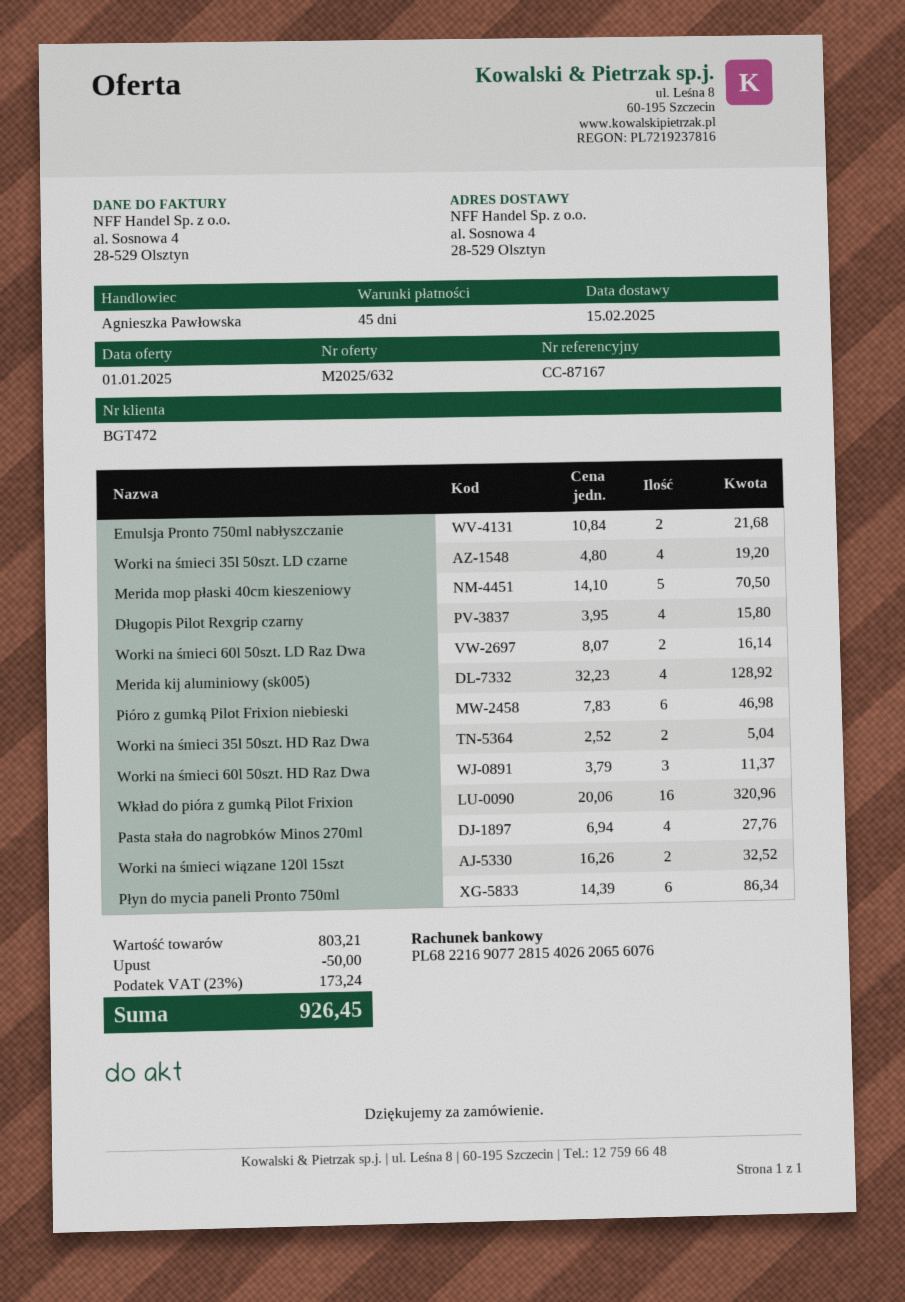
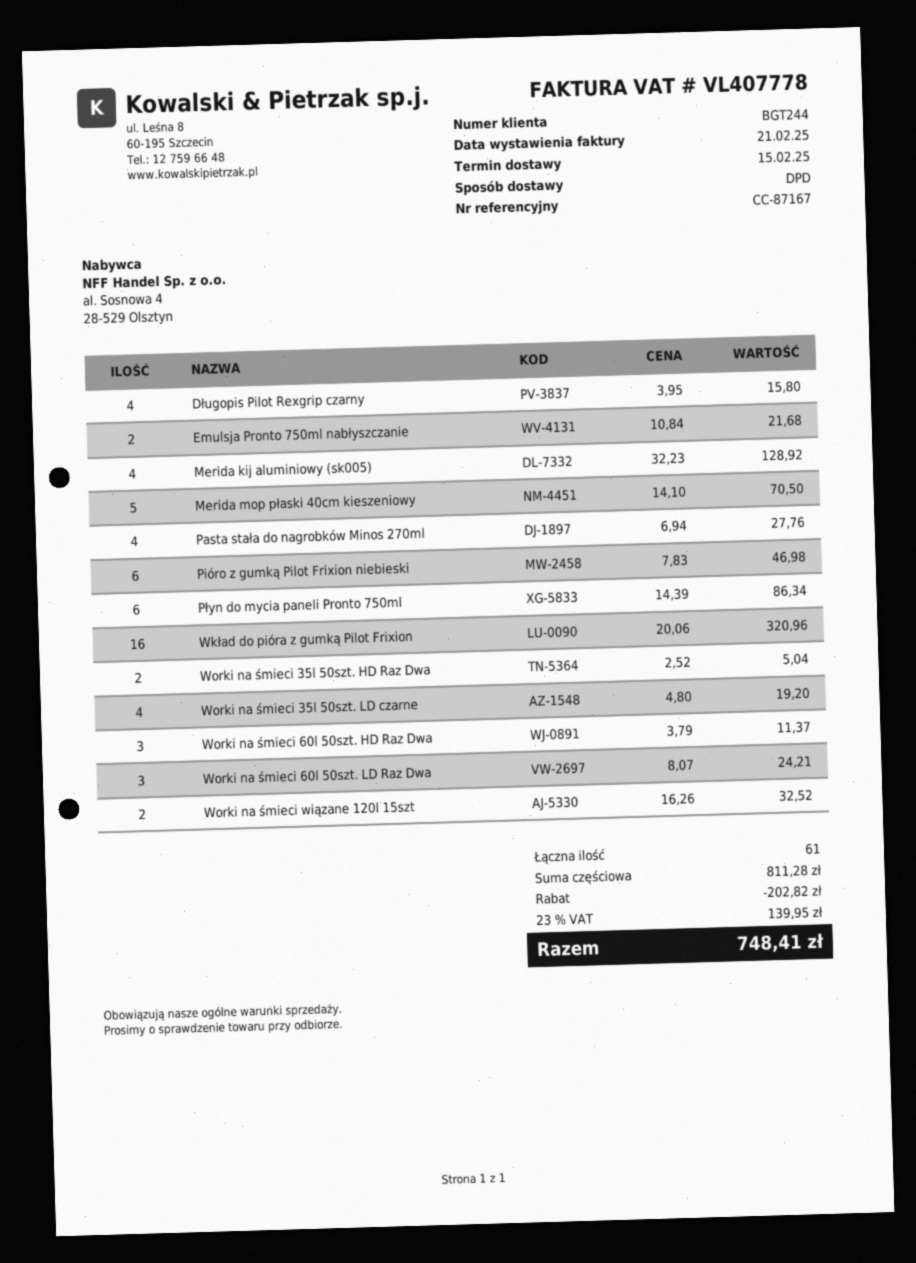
customer number: BGT472 -> BGT244
Worki na śmieci 60l 50szt. LD Raz Dwa: 2 x 8.07 = 16.14 -> 3 x 8.07 = 24.21
subtotal: 803.21 -> 811.28
discount: 50.00 -> 202.82
tax: 23% = 173.24 -> 23% = 139.95
total: 926.45 -> 748.41

